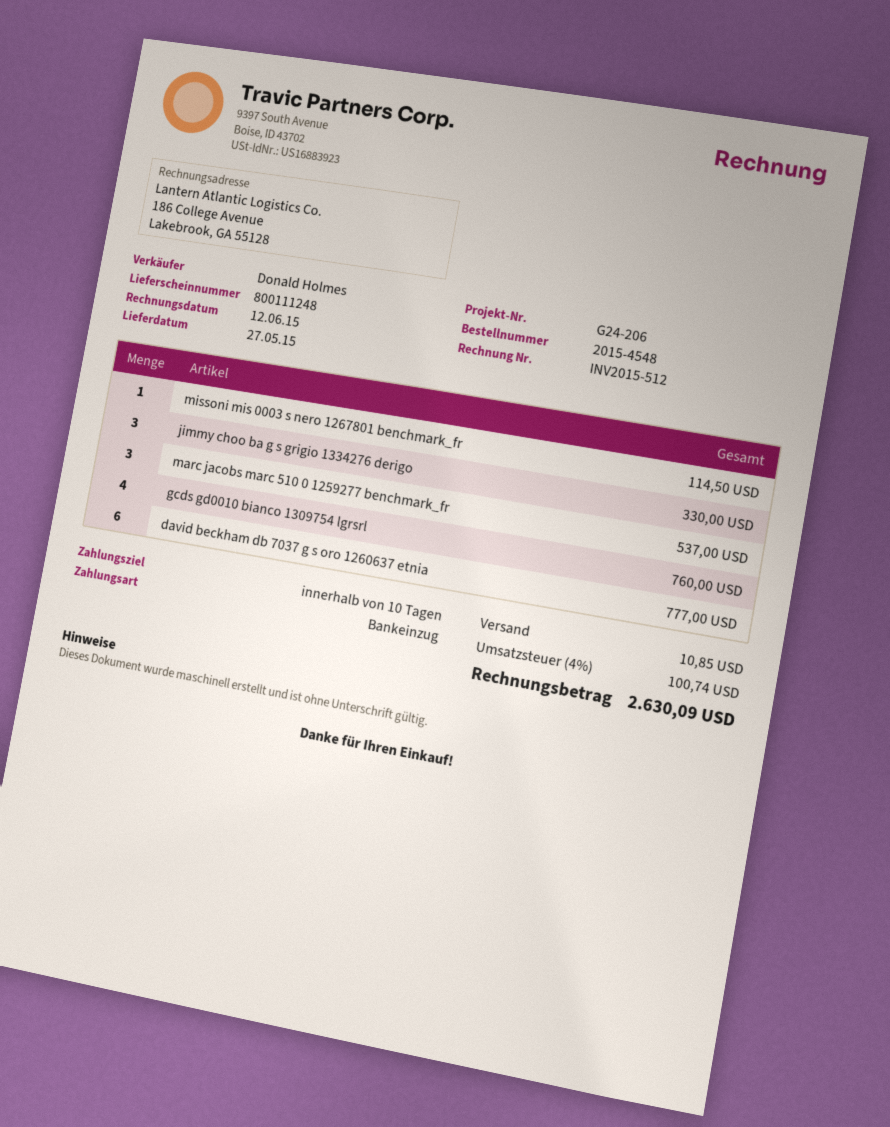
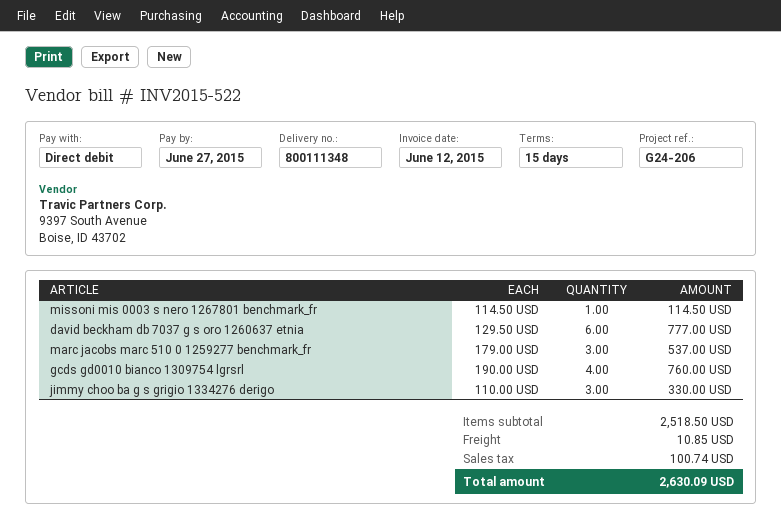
delivery note number: 800111248 -> 800111348
invoice number: INV2015-512 -> INV2015-522
payment terms: 10 days -> 15 days

